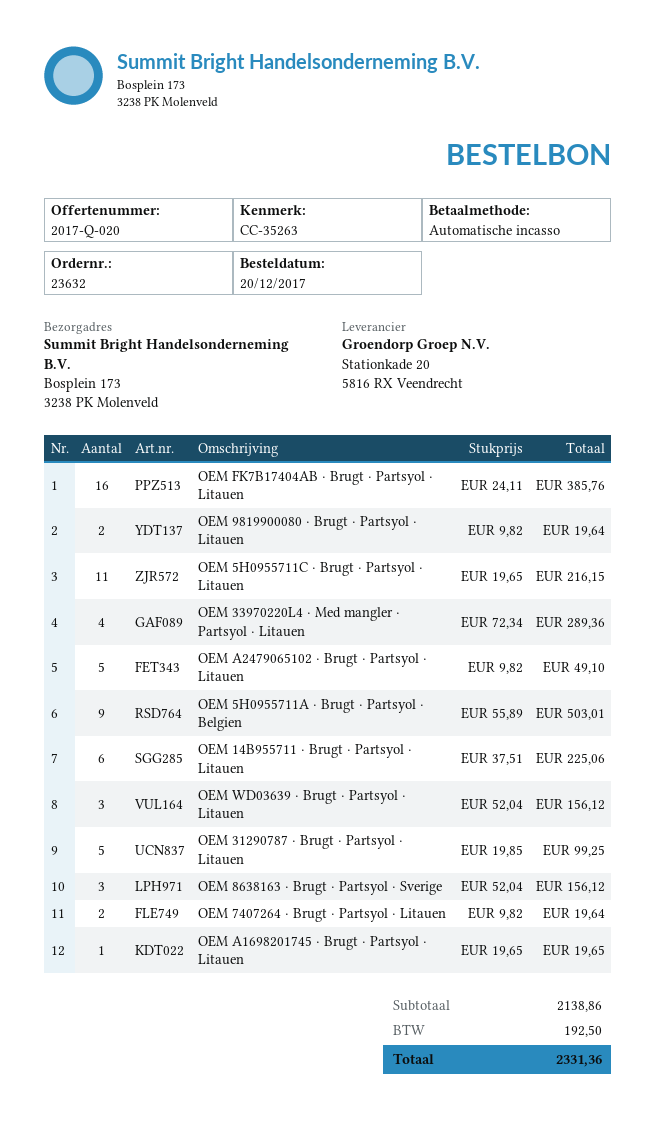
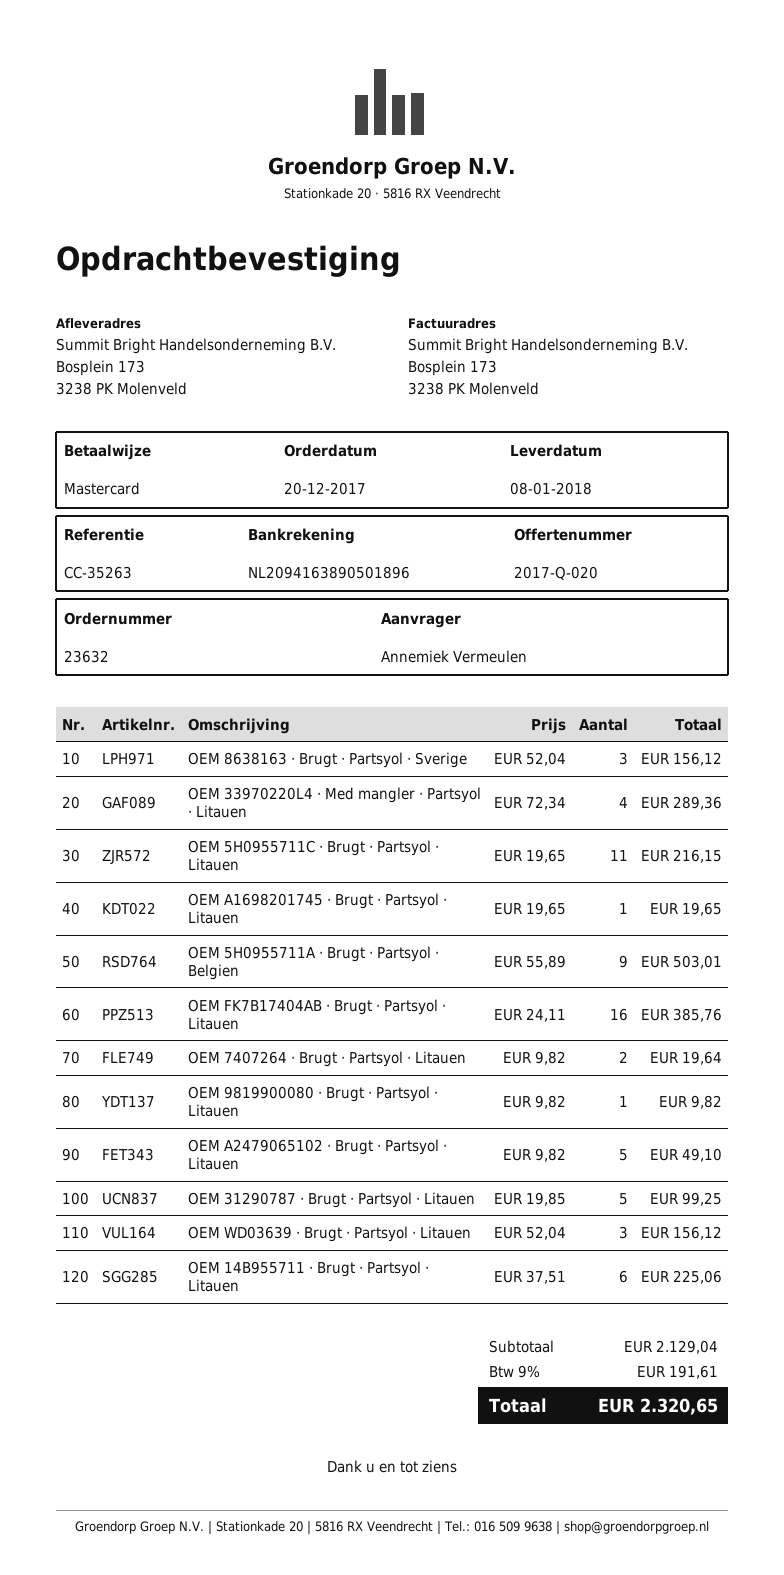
payment method: direct debit -> Mastercard
OEM 9819900080 · Brugt · Partsyol · Litauen: 2 x 9.82 = 19.64 -> 1 x 9.82 = 9.82
subtotal: 2138.86 -> 2129.04
tax: 192.50 -> 191.61
total: 2331.36 -> 2320.65

